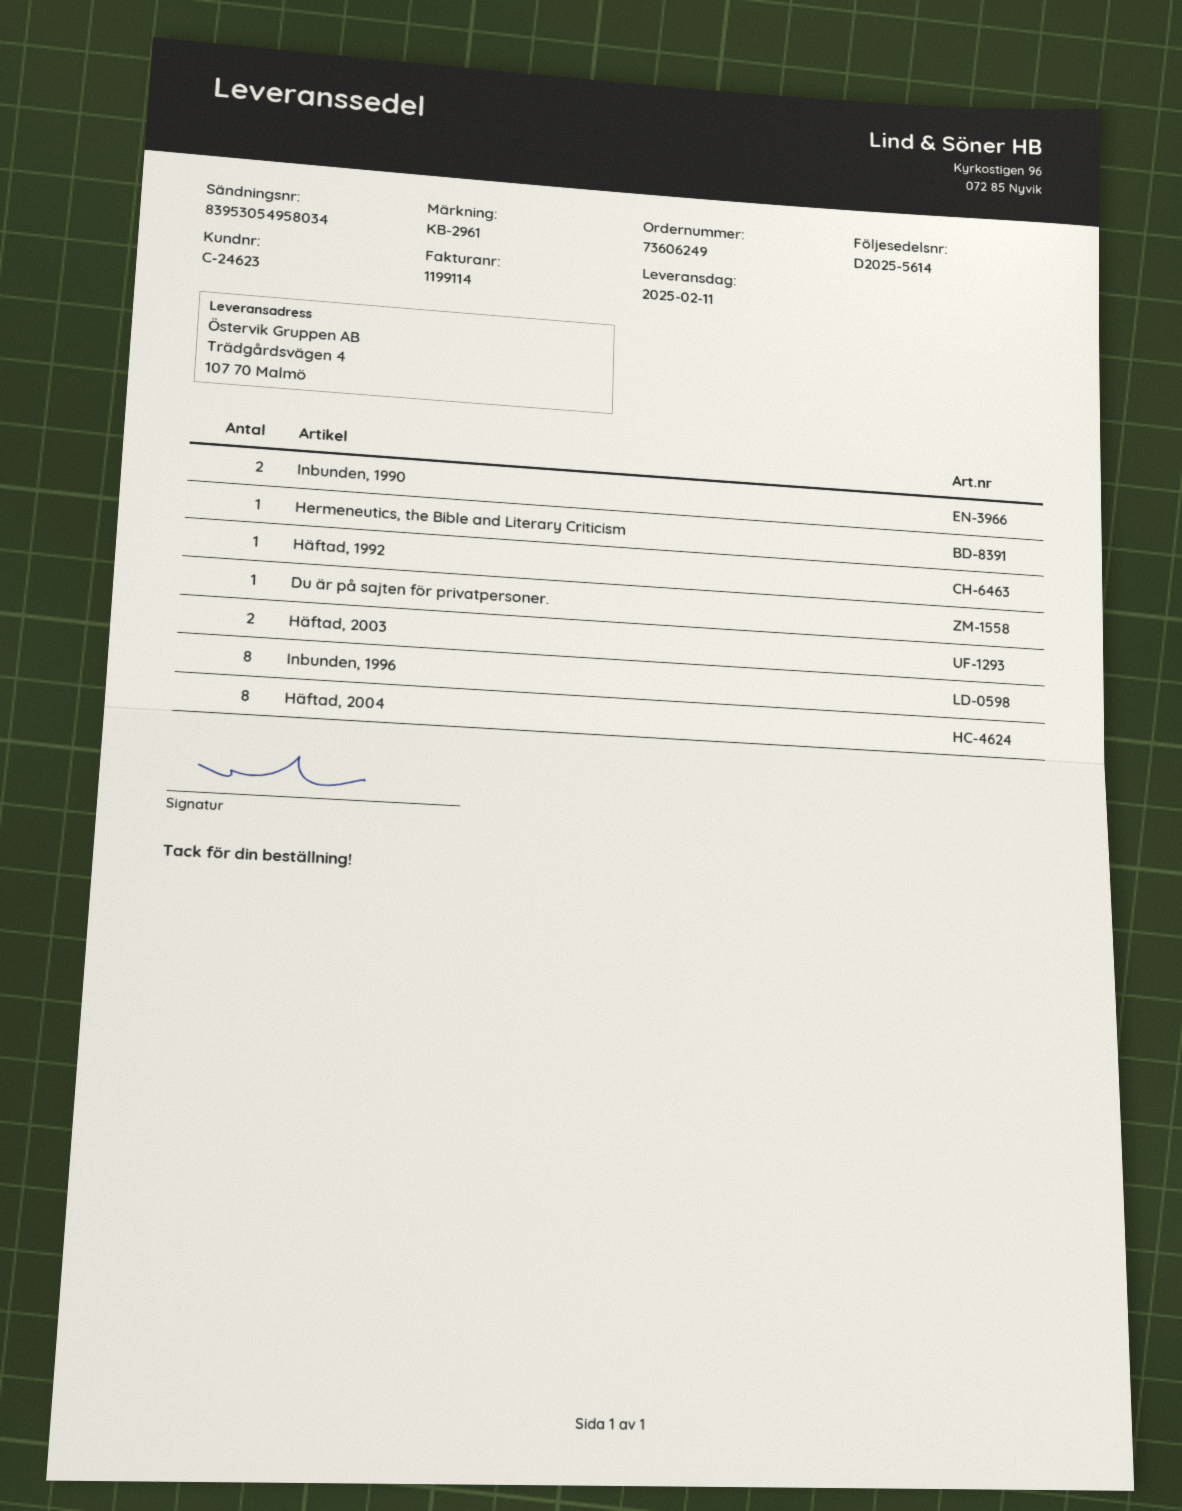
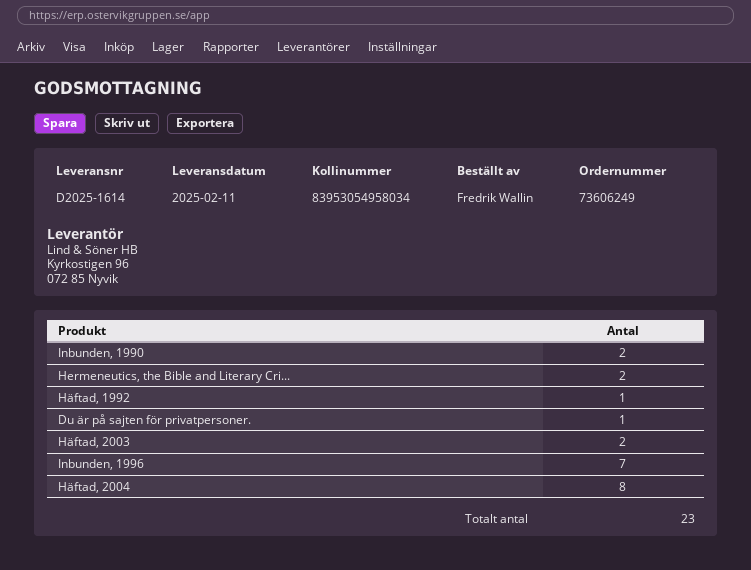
delivery note number: D2025-5614 -> D2025-1614
Hermeneutics, the Bible and Literary Criticism: 1 -> 2
Inbunden, 1996: 8 -> 7

